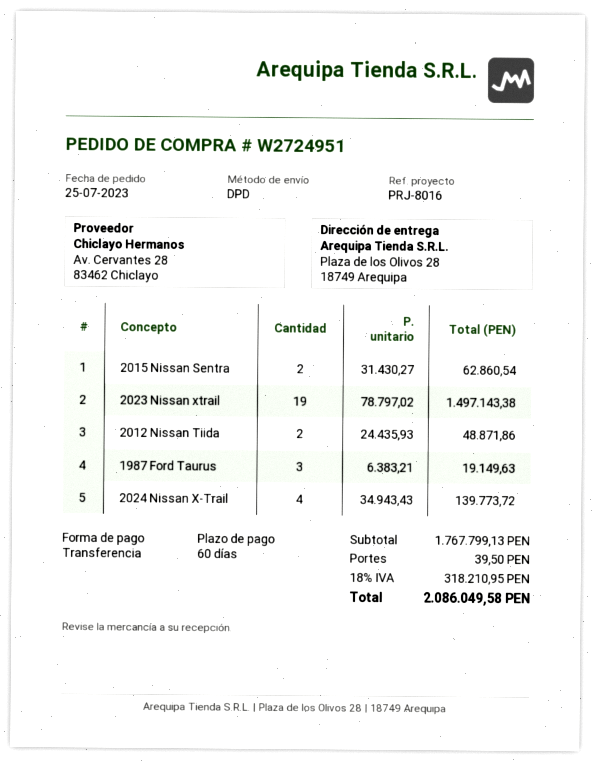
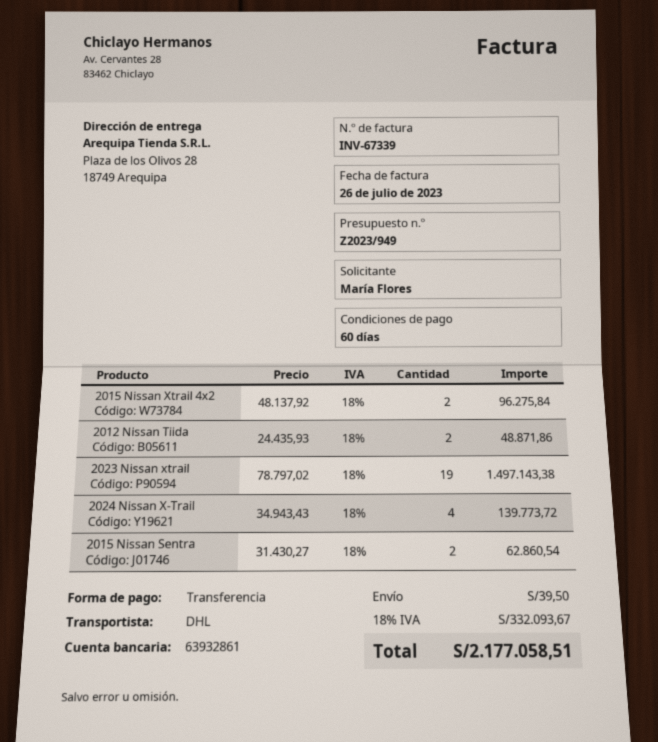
shipping method: DPD -> DHL
1987 Ford Taurus: 3 x 6383.21 = 19149.63 -> none
2015 Nissan Xtrail 4x2: none -> 2 x 48137.92 = 96275.84
tax: 18% = 318210.95 -> 18% = 332093.67
total: 2086049.58 -> 2177058.51

